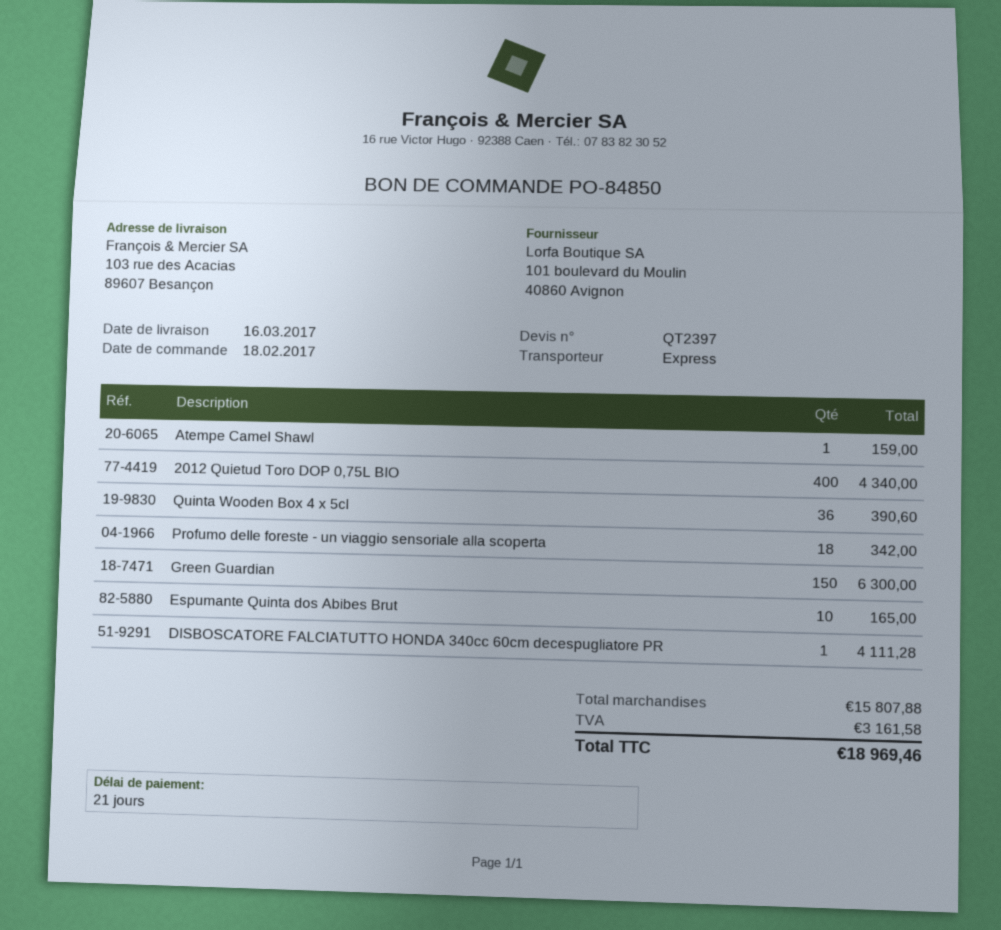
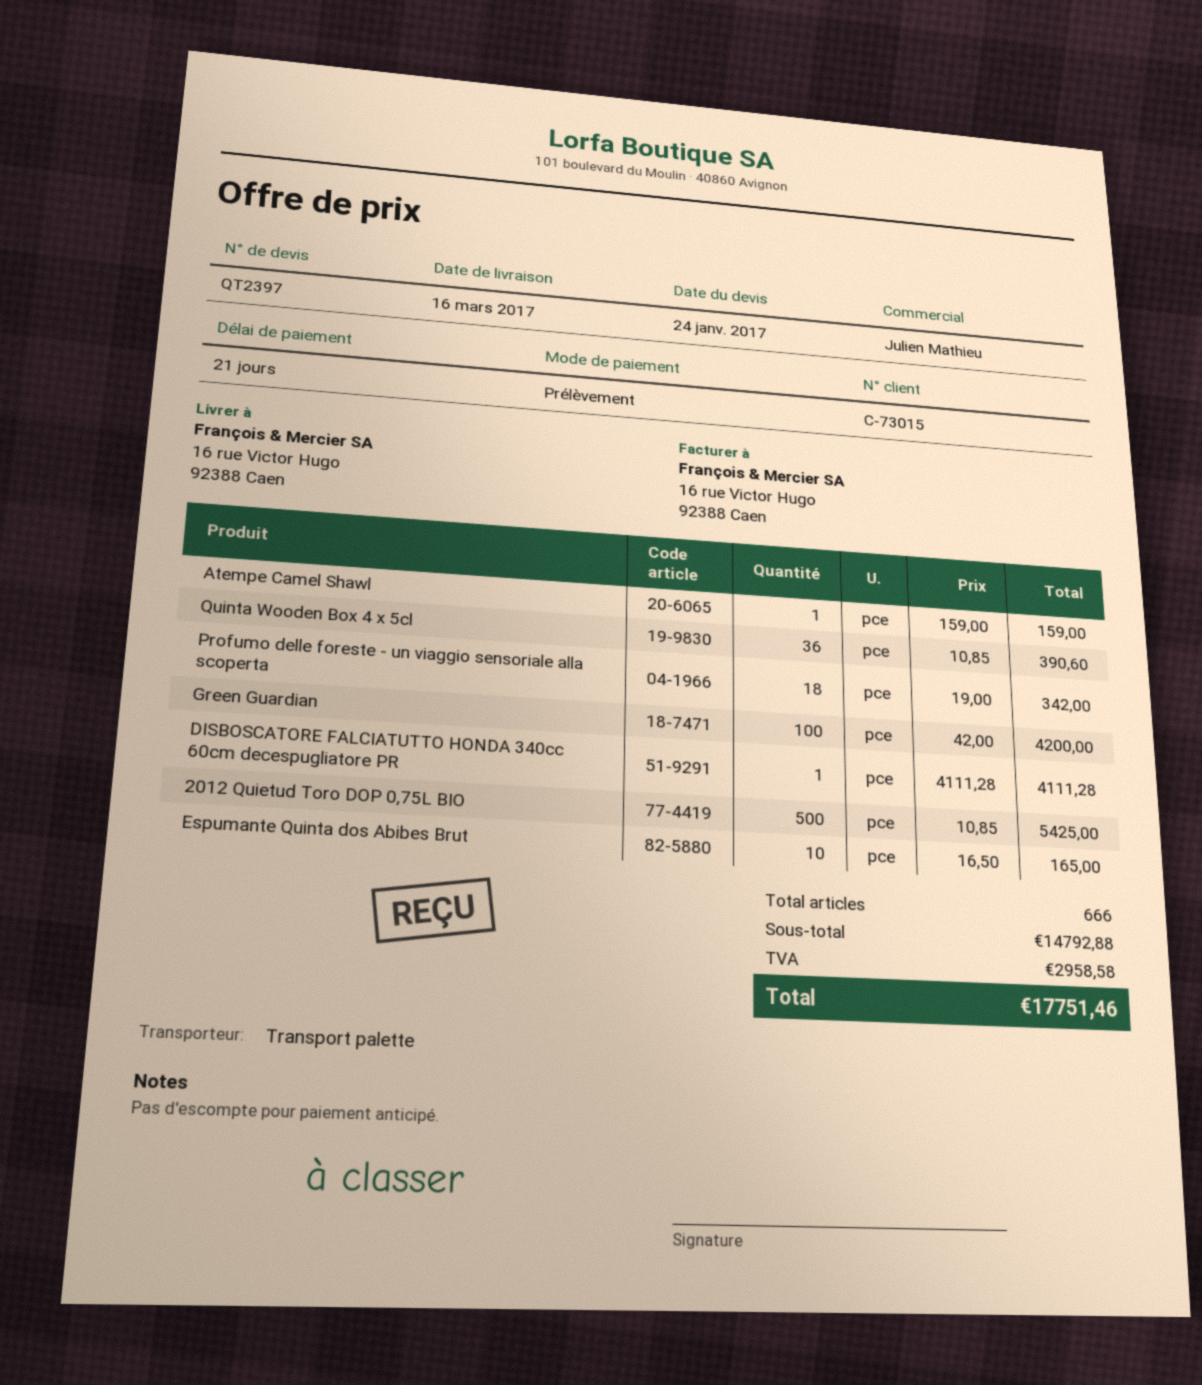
shipping method: express -> pallet freight
ship to: 103 rue des Acacias, 89607 Besançon -> 16 rue Victor Hugo, 92388 Caen
2012 Quietud Toro DOP 0,75L BIO: 400 for 4340.00 -> 500 for 5425.00
Green Guardian: 150 for 6300.00 -> 100 for 4200.00
subtotal: 15807.88 -> 14792.88
tax: 3161.58 -> 2958.58
total: 18969.46 -> 17751.46

